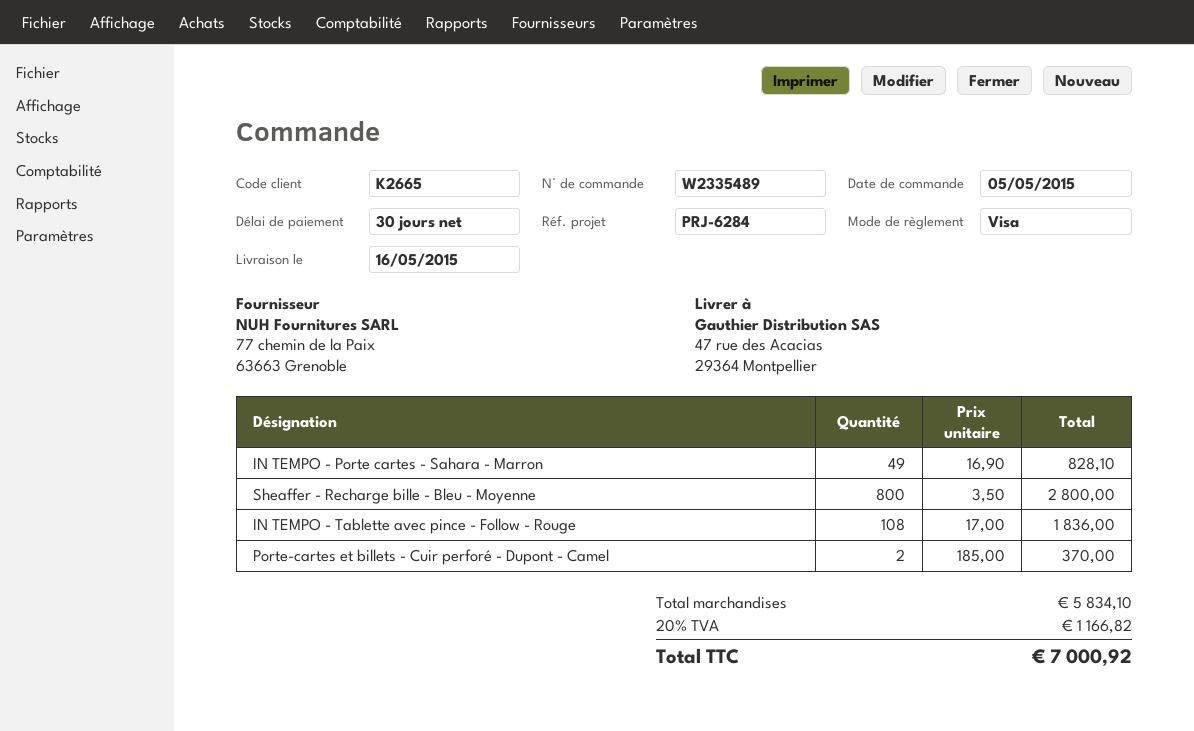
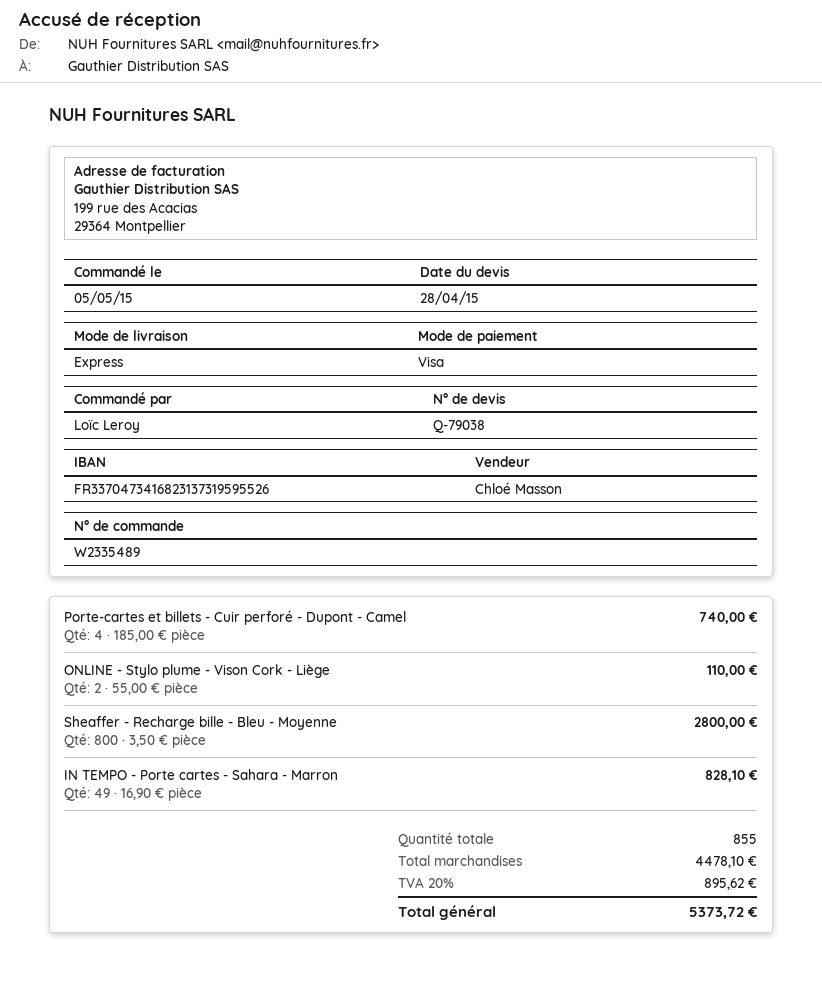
IN TEMPO - Tablette avec pince - Follow - Rouge: 108 x 17.00 = 1836.00 -> none
Porte-cartes et billets - Cuir perforé - Dupont - Camel: 2 x 185.00 = 370.00 -> 4 x 185.00 = 740.00
ONLINE - Stylo plume - Vison Cork - Liège: none -> 2 x 55.00 = 110.00
subtotal: 5834.10 -> 4478.10
tax: 20% = 1166.82 -> 20% = 895.62
total: 7000.92 -> 5373.72

